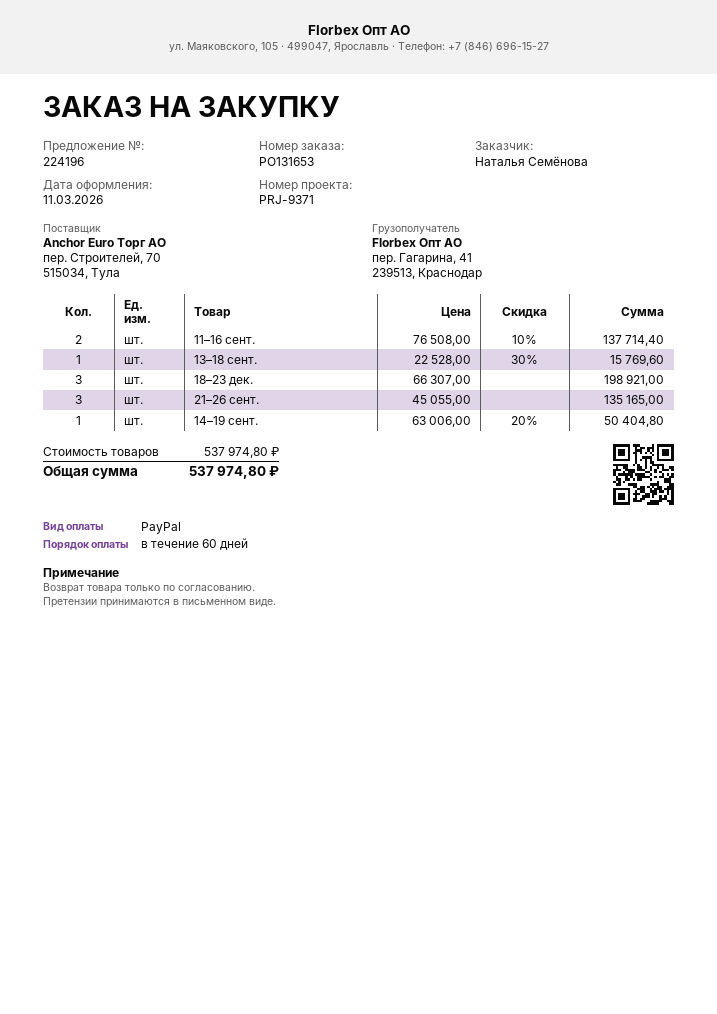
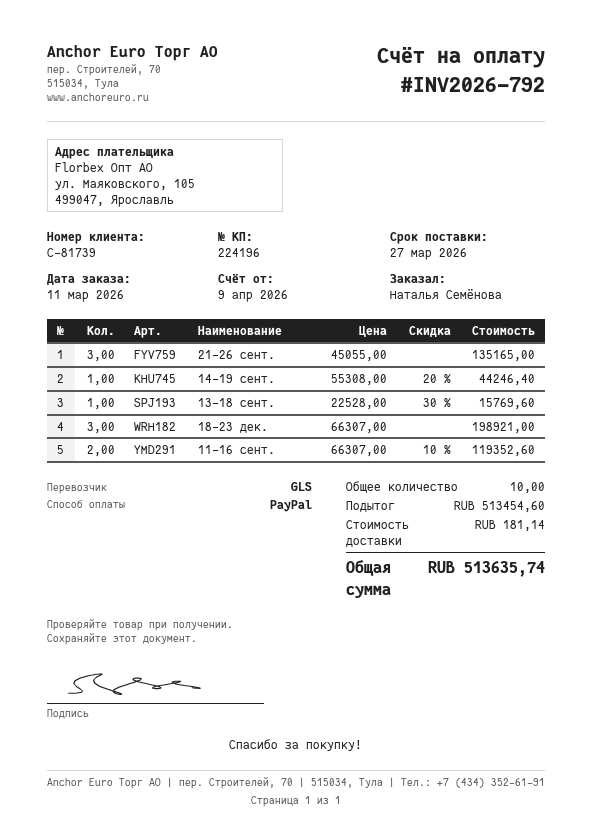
11–16 сент.: 2 x 76508.00 - 10% = 137714.40 -> 2 x 66307.00 - 10% = 119352.60
14–19 сент.: 1 x 63006.00 - 20% = 50404.80 -> 1 x 55308.00 - 20% = 44246.40
subtotal: 537974.80 -> 513454.60
shipping: none -> 181.14
total: 537974.80 -> 513635.74

